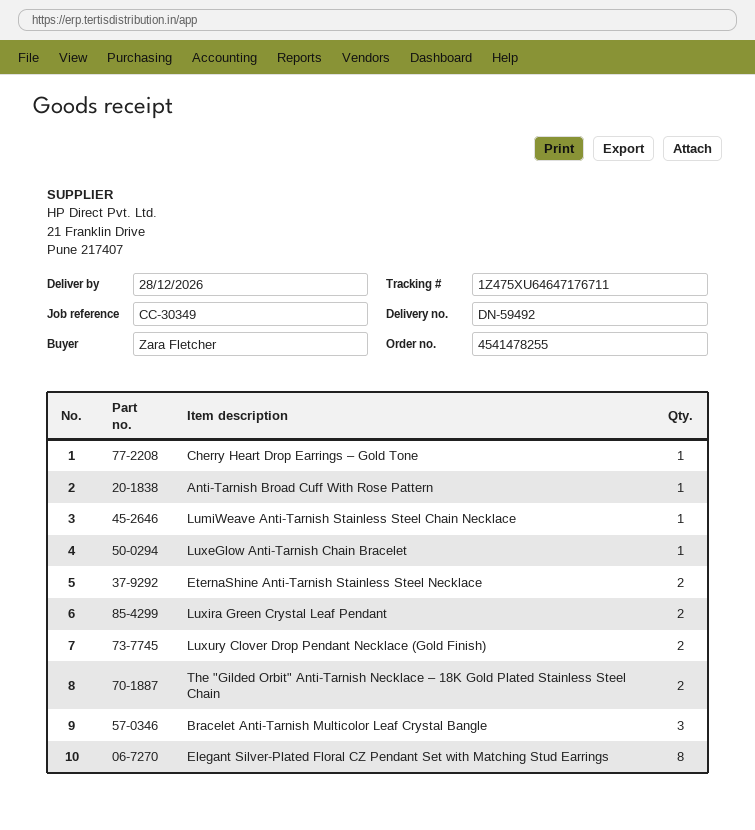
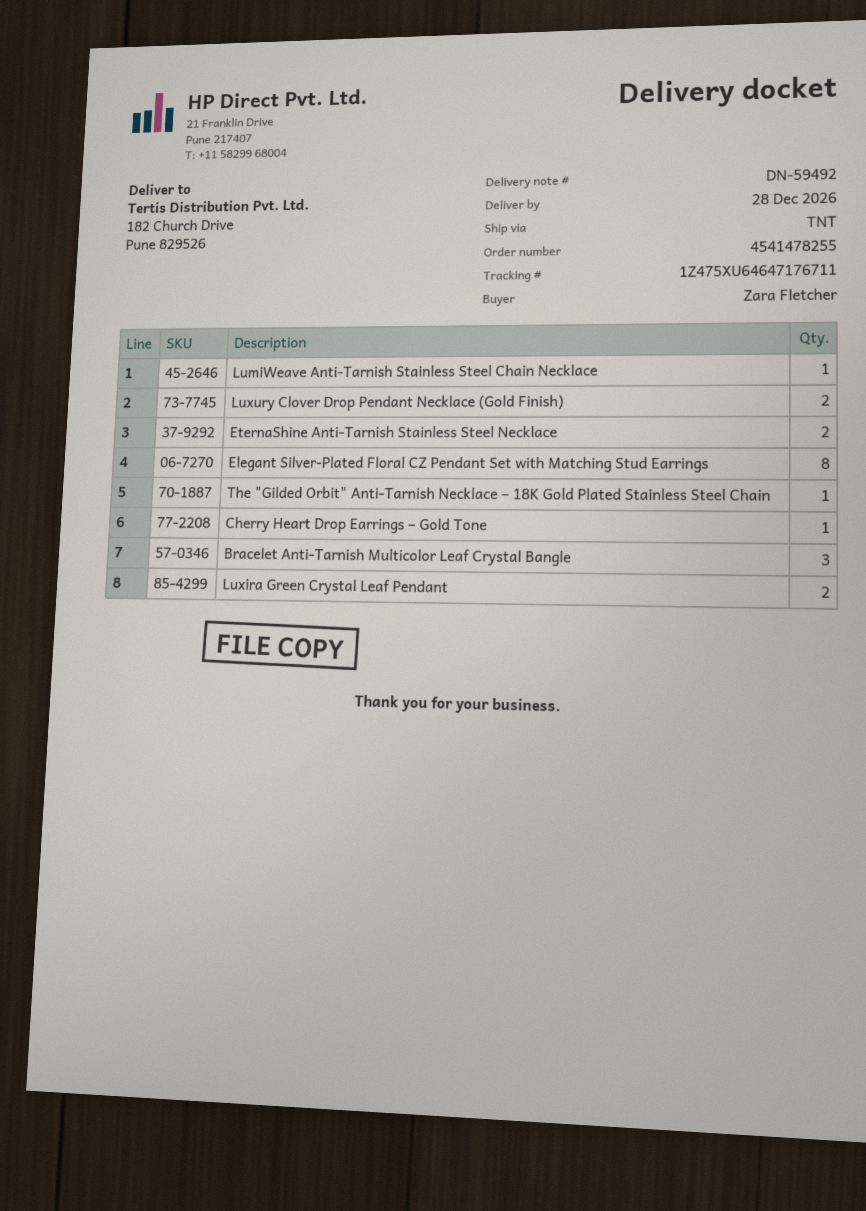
Anti-Tarnish Broad Cuff With Rose Pattern: 1 -> none
LuxeGlow Anti-Tarnish Chain Bracelet: 1 -> none
The "Gilded Orbit" Anti-Tarnish Necklace – 18K Gold Plated Stainless Steel Chain: 2 -> 1

